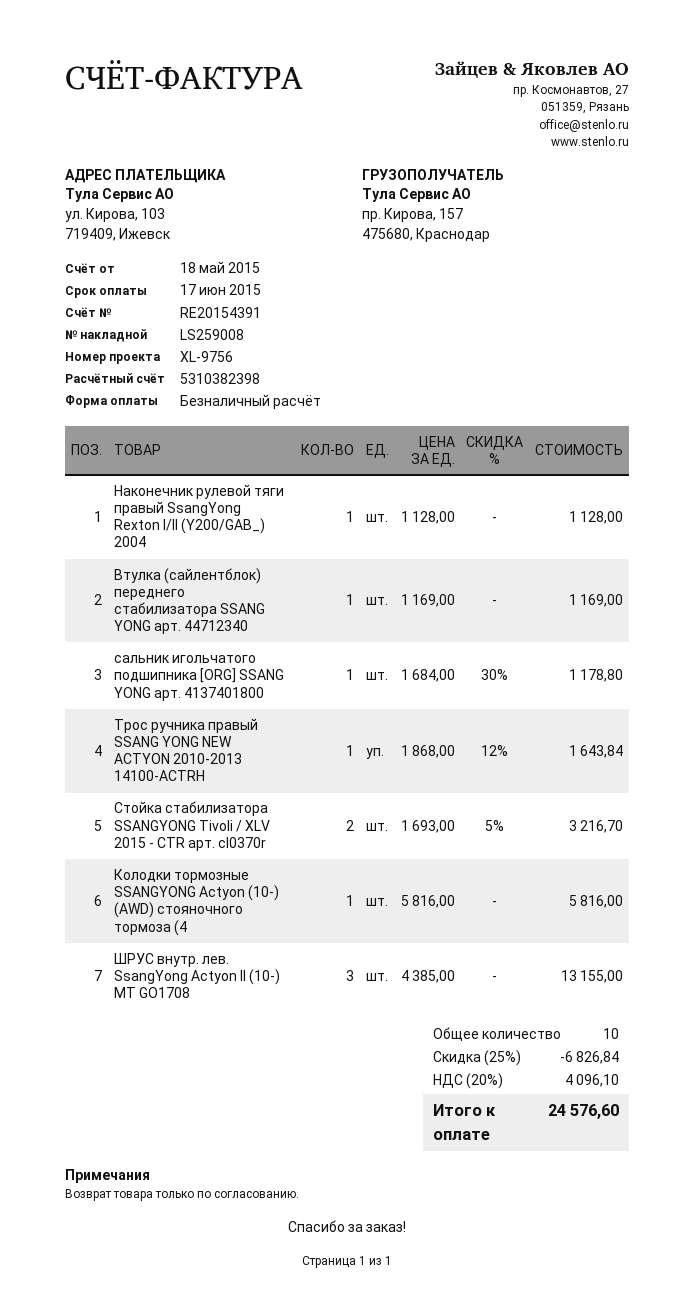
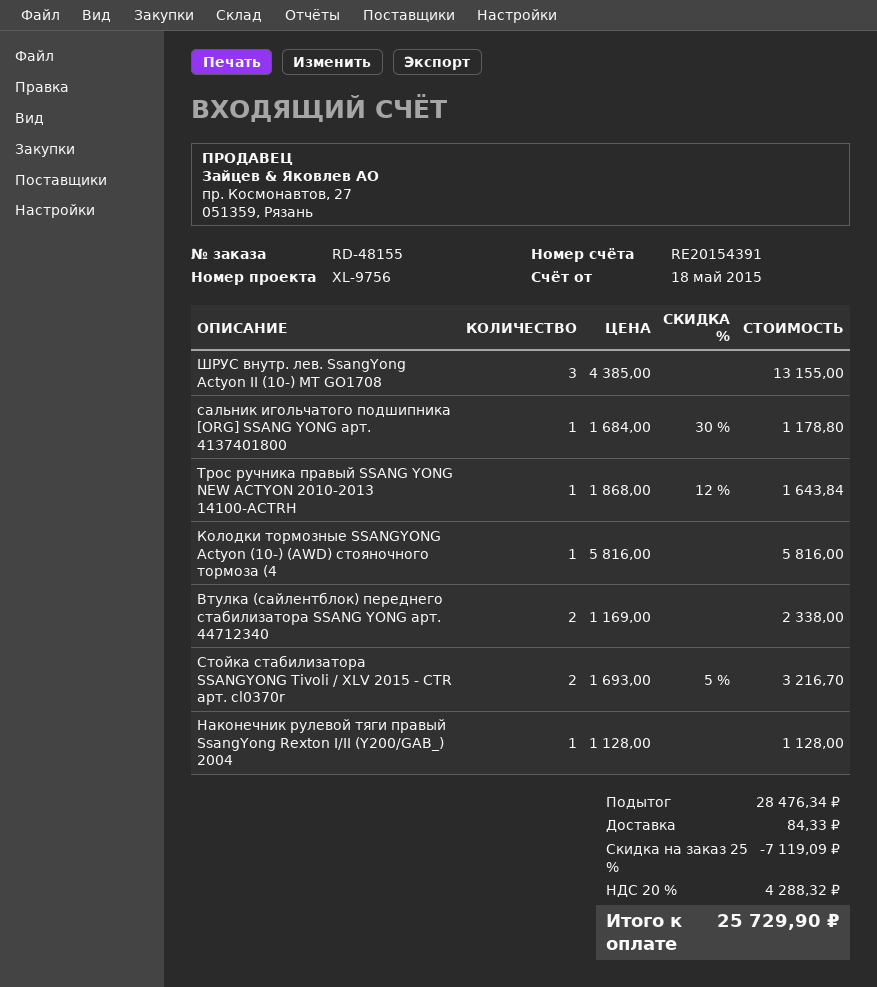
Втулка (сайлентблок) переднего стабилизатора SSANG YONG арт. 44712340: 1 x 1169.00 = 1169.00 -> 2 x 1169.00 = 2338.00
discount: 25% = 6826.84 -> 25% = 7119.09
shipping: none -> 84.33
tax: 20% = 4096.10 -> 20% = 4288.32
total: 24576.60 -> 25729.90

